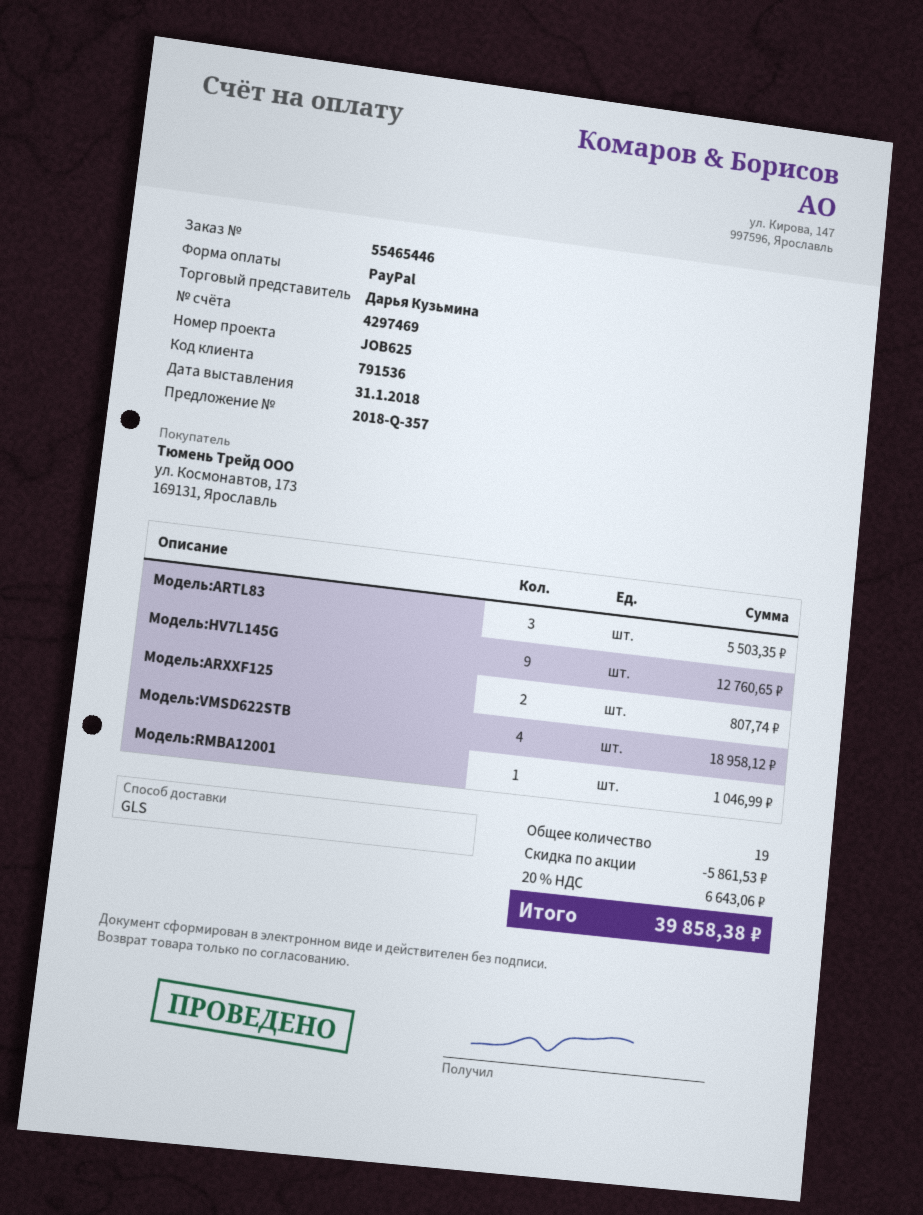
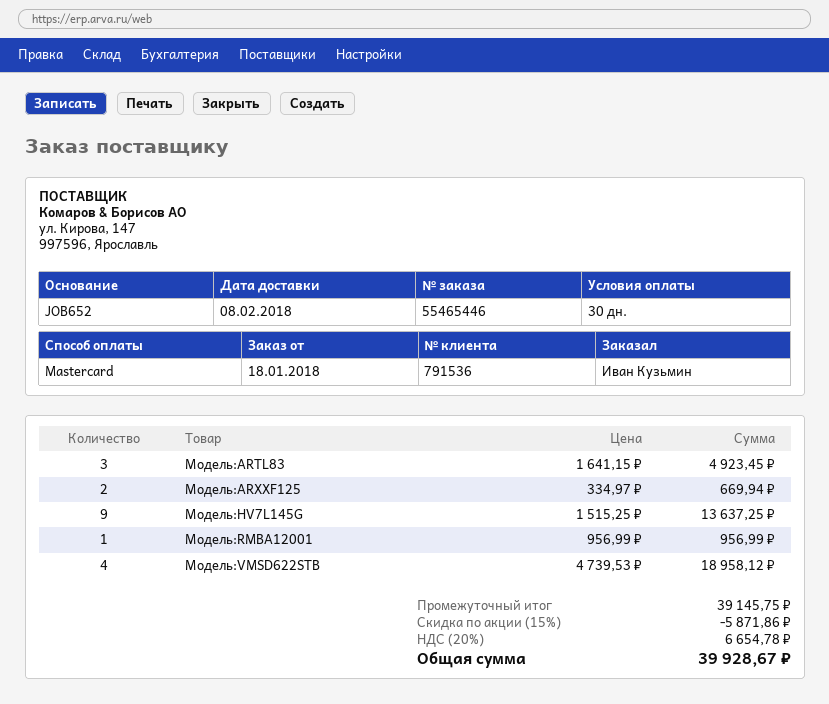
reference: JOB625 -> JOB652
payment method: PayPal -> Mastercard
Модель:ARTL83: 3 for 5503.35 -> 3 for 4923.45
Модель:HV7L145G: 9 for 12760.65 -> 9 for 13637.25
Модель:ARXXF125: 2 for 807.74 -> 2 for 669.94
Модель:RMBA12001: 1 for 1046.99 -> 1 for 956.99
discount: 5861.53 -> 5871.86
tax: 20% = 6643.06 -> 20% = 6654.78
total: 39858.38 -> 39928.67

